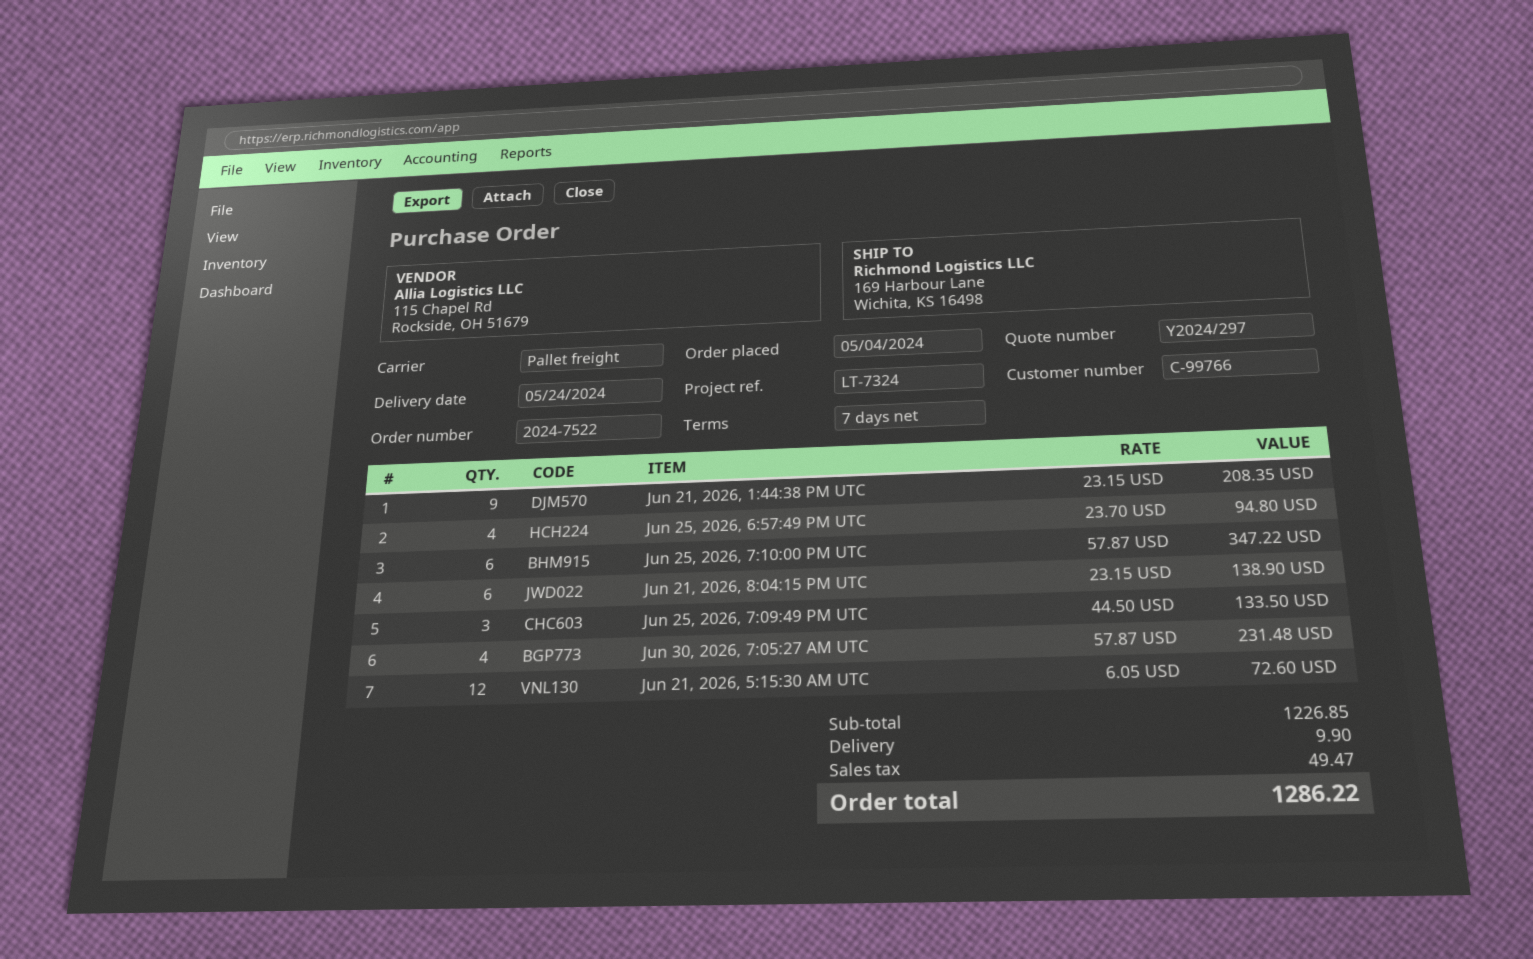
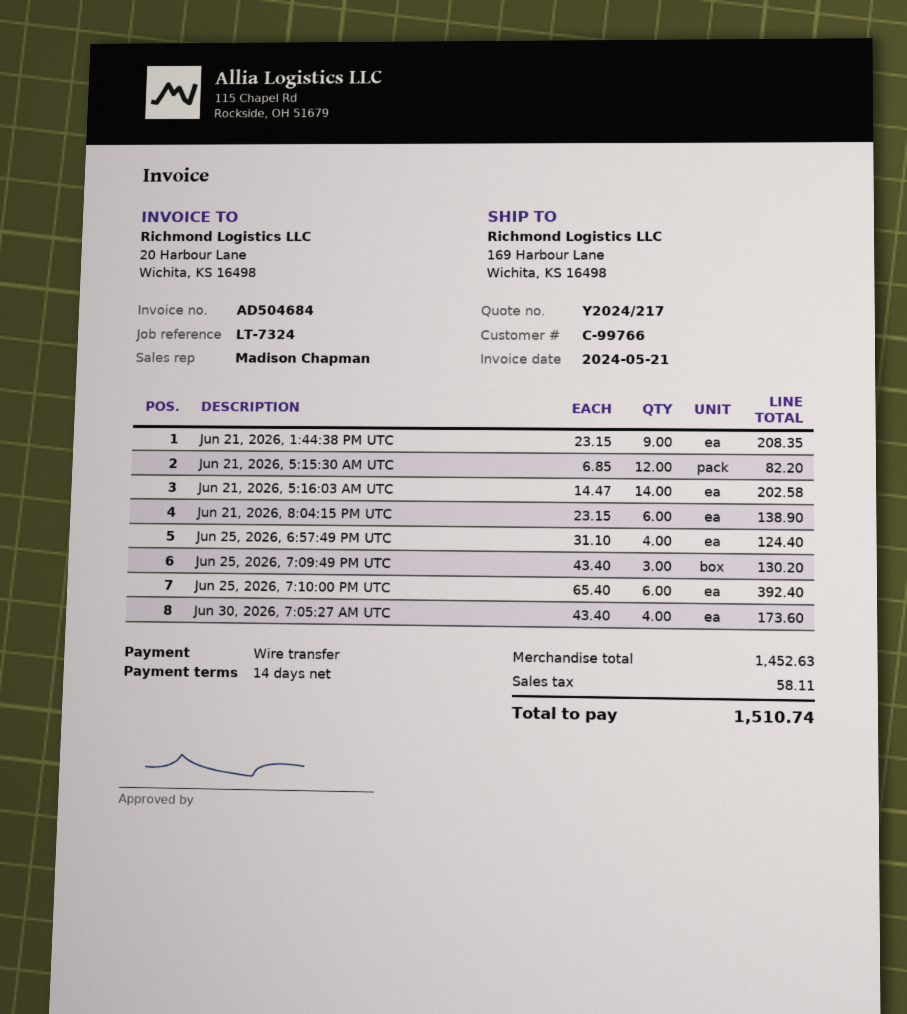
quote number: Y2024/297 -> Y2024/217
payment terms: 7 days -> 14 days
Jun 25, 2026, 6:57:49 PM UTC: 4 x 23.70 = 94.80 -> 4 x 31.10 = 124.40
Jun 25, 2026, 7:10:00 PM UTC: 6 x 57.87 = 347.22 -> 6 x 65.40 = 392.40
Jun 25, 2026, 7:09:49 PM UTC: 3 x 44.50 = 133.50 -> 3 x 43.40 = 130.20
Jun 30, 2026, 7:05:27 AM UTC: 4 x 57.87 = 231.48 -> 4 x 43.40 = 173.60
Jun 21, 2026, 5:15:30 AM UTC: 12 x 6.05 = 72.60 -> 12 x 6.85 = 82.20
Jun 21, 2026, 5:16:03 AM UTC: none -> 14 x 14.47 = 202.58
subtotal: 1226.85 -> 1452.63
shipping: 9.90 -> none
tax: 49.47 -> 58.11
total: 1286.22 -> 1510.74

